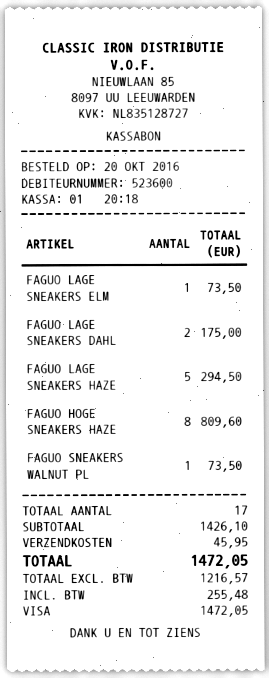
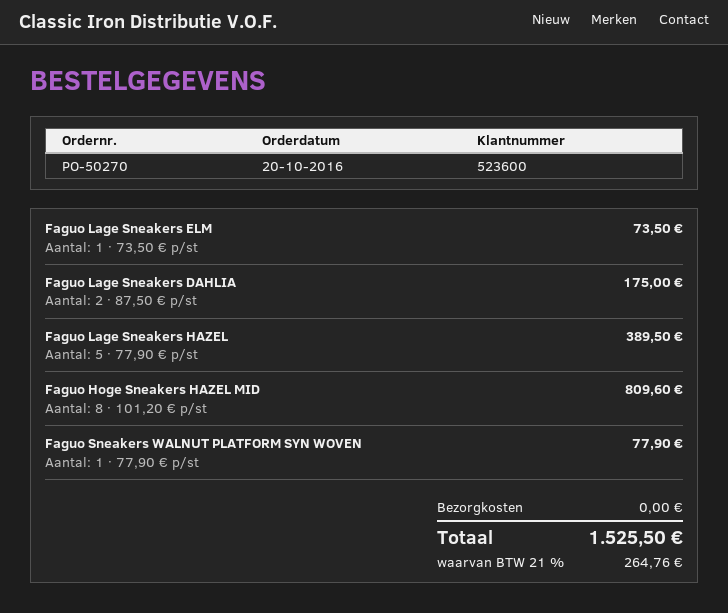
FAGUO LAGE SNEAKERS HAZE: 5 for 294.50 -> 5 for 389.50
FAGUO SNEAKERS WALNUT PL: 1 for 73.50 -> 1 for 77.90
shipping: 45.95 -> 0.00
tax: 255.48 -> 264.76
total: 1472.05 -> 1525.50

